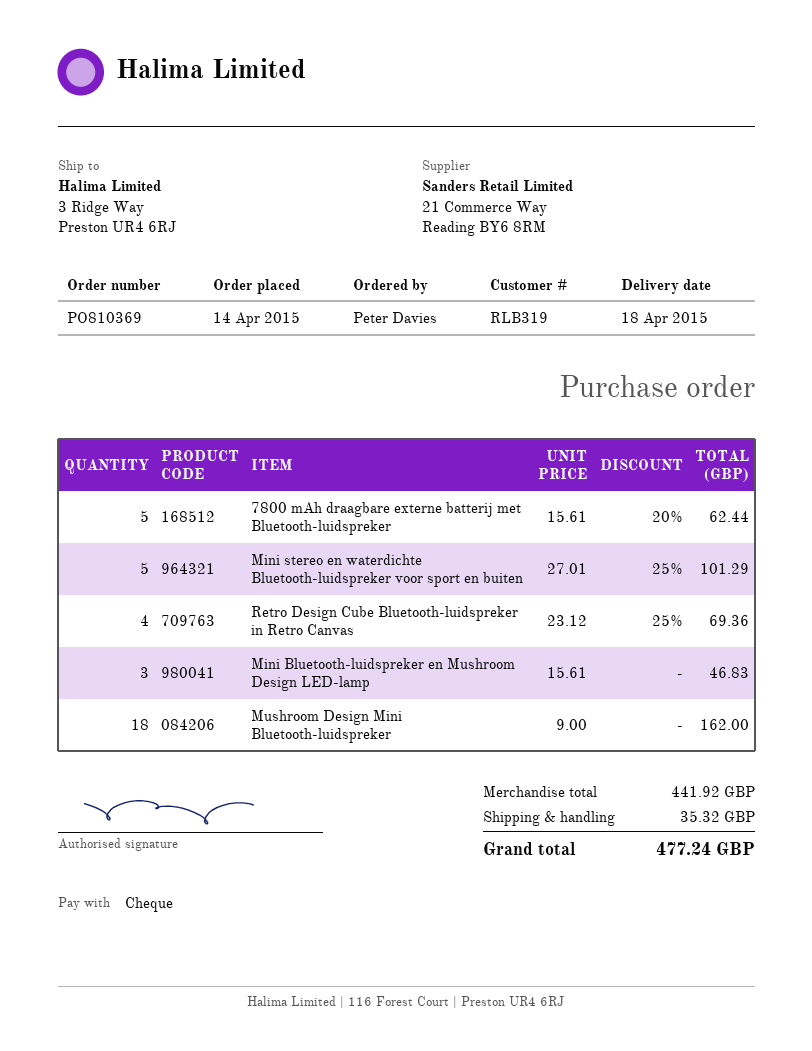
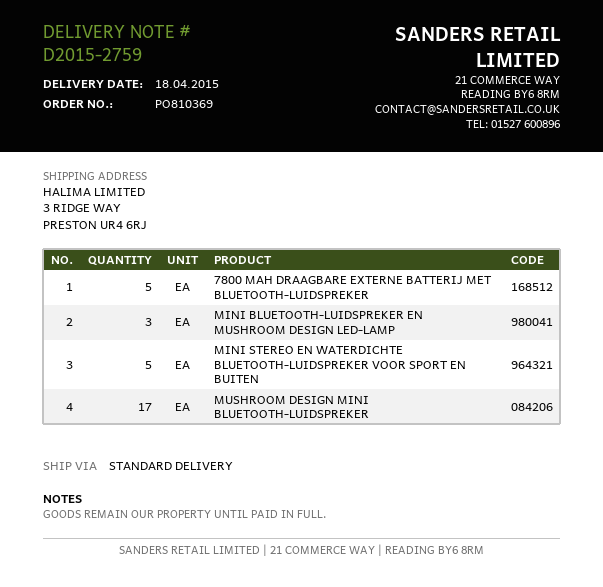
Retro Design Cube Bluetooth-luidspreker in Retro Canvas: 4 -> none
Mushroom Design Mini Bluetooth-luidspreker: 18 -> 17

